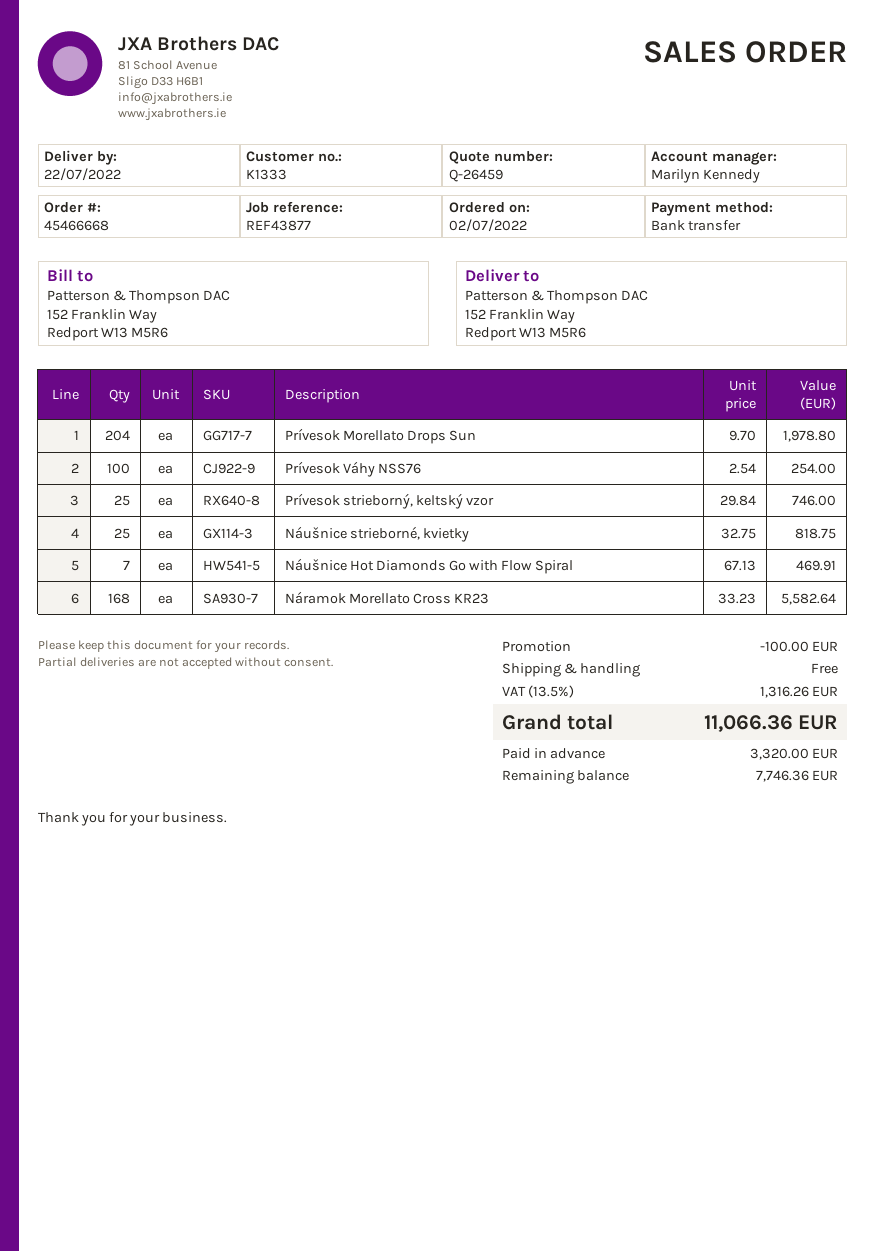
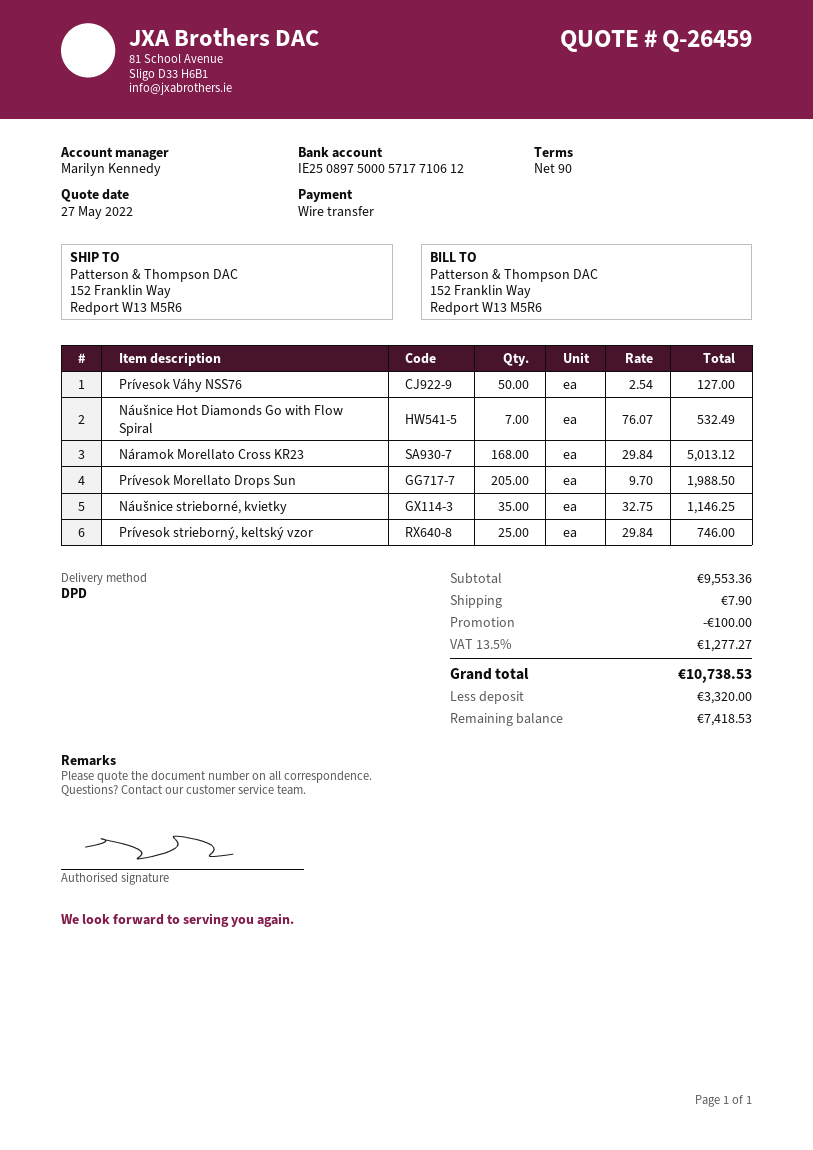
Prívesok Morellato Drops Sun: 204 x 9.70 = 1978.80 -> 205 x 9.70 = 1988.50
Prívesok Váhy NSS76: 100 x 2.54 = 254.00 -> 50 x 2.54 = 127.00
Náušnice strieborné, kvietky: 25 x 32.75 = 818.75 -> 35 x 32.75 = 1146.25
Náušnice Hot Diamonds Go with Flow Spiral: 7 x 67.13 = 469.91 -> 7 x 76.07 = 532.49
Náramok Morellato Cross KR23: 168 x 33.23 = 5582.64 -> 168 x 29.84 = 5013.12
shipping: 0.00 -> 7.90
tax: 13.5% = 1316.26 -> 13.5% = 1277.27
total: 11066.36 -> 10738.53
balance: 7746.36 -> 7418.53

